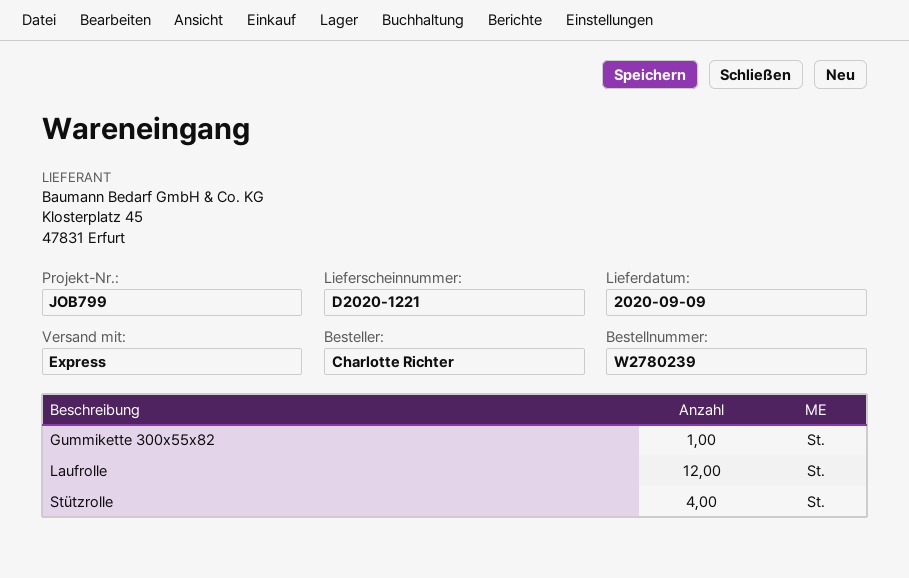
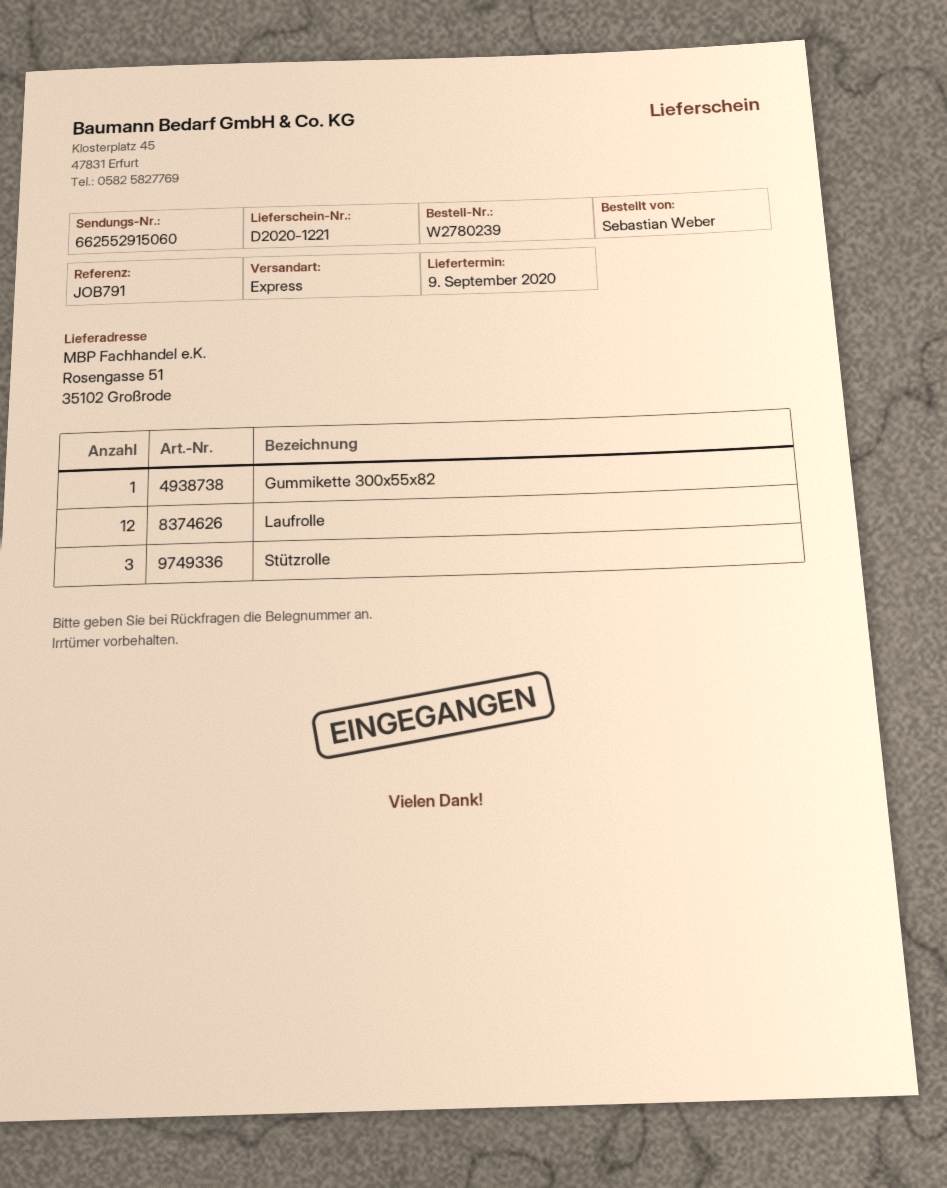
reference: JOB799 -> JOB791
ordered by: Charlotte Richter -> Sebastian Weber
Stützrolle: 4 -> 3

